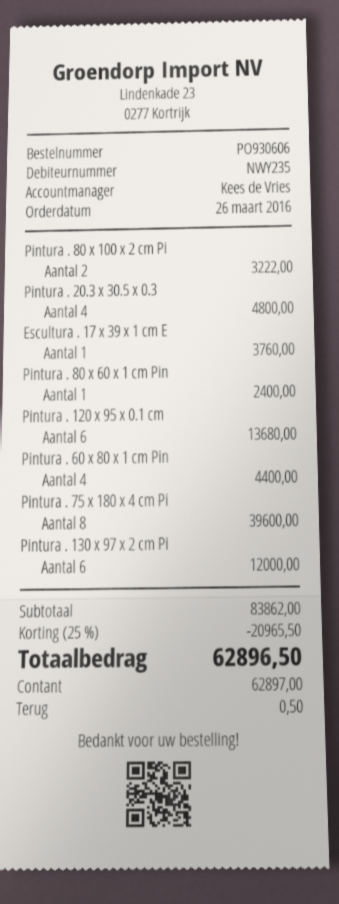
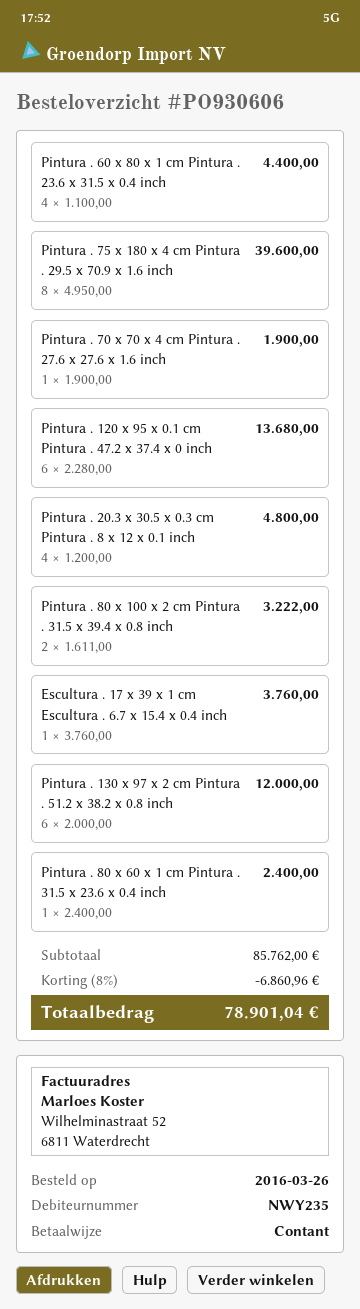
Pintura . 70 x 70 x 4 cm Pintura . 27.6 x 27.6 x 1.6 inch: none -> 1 for 1900.00
subtotal: 83862.00 -> 85762.00
discount: 25% = 20965.50 -> 8% = 6860.96
total: 62896.50 -> 78901.04

